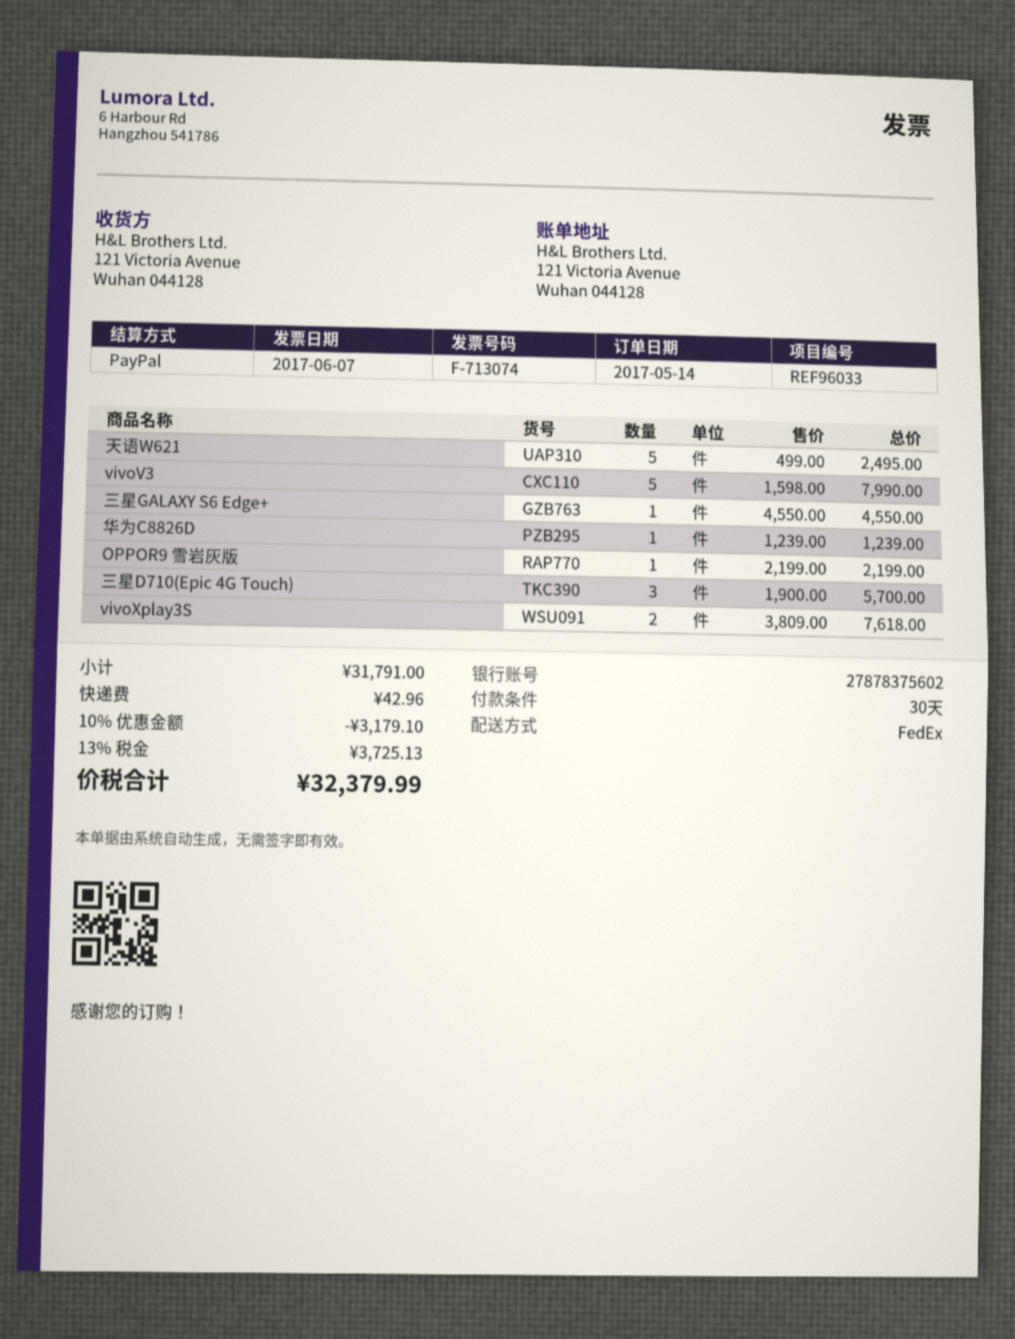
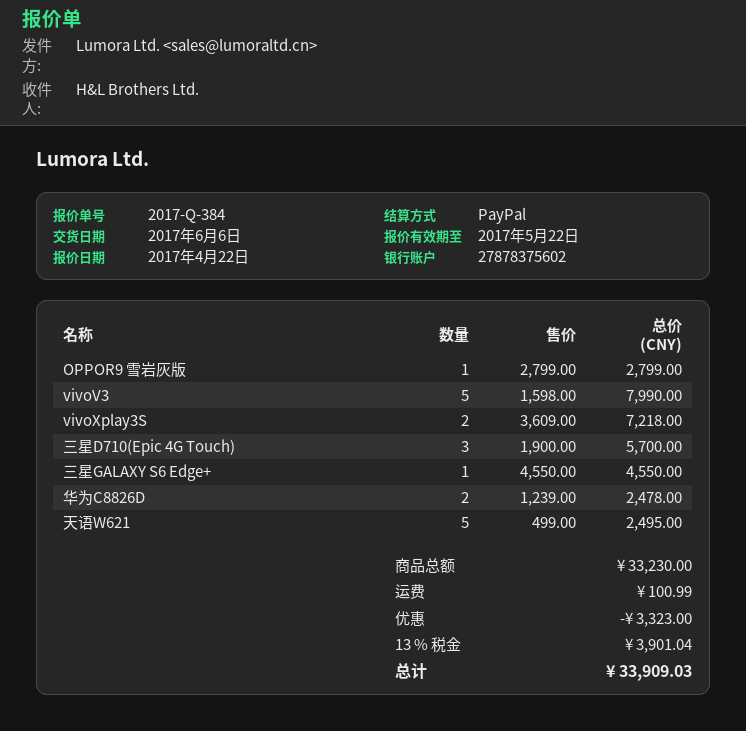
华为C8826D: 1 x 1239.00 = 1239.00 -> 2 x 1239.00 = 2478.00
OPPOR9 雪岩灰版: 1 x 2199.00 = 2199.00 -> 1 x 2799.00 = 2799.00
vivoXplay3S: 2 x 3809.00 = 7618.00 -> 2 x 3609.00 = 7218.00
subtotal: 31791.00 -> 33230.00
discount: 3179.10 -> 3323.00
shipping: 42.96 -> 100.99
tax: 13% = 3725.13 -> 13% = 3901.04
total: 32379.99 -> 33909.03

